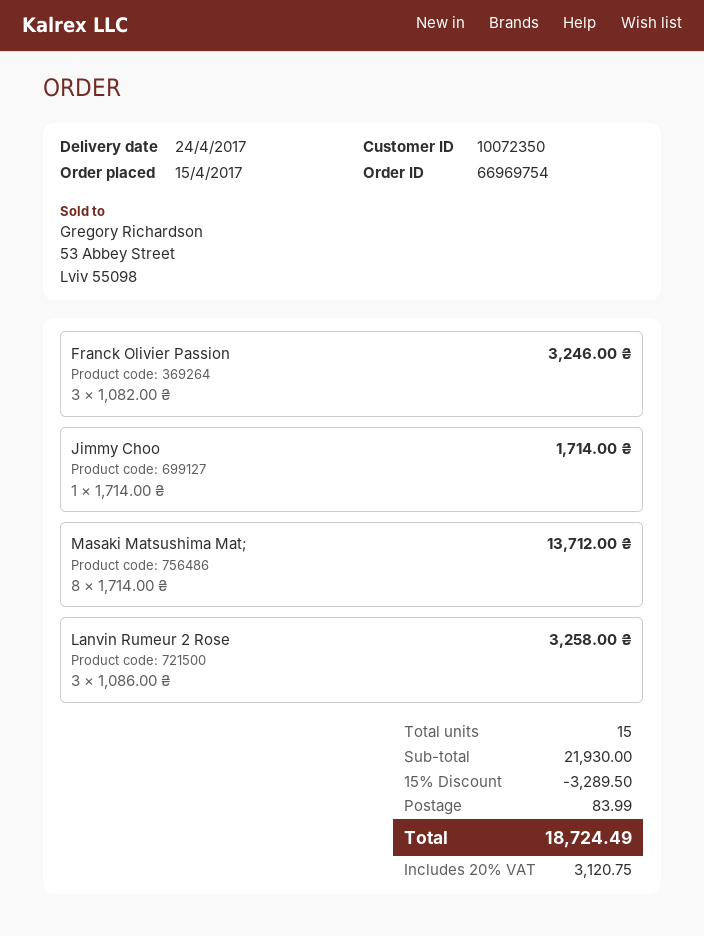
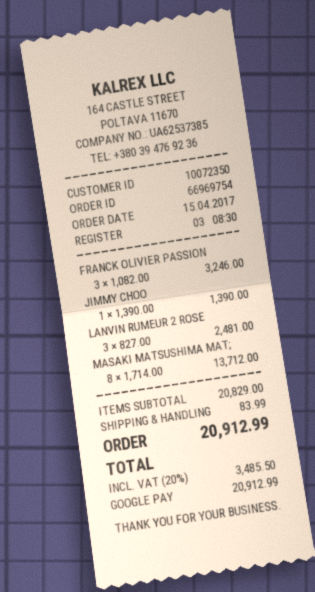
Jimmy Choo: 1 x 1714.00 = 1714.00 -> 1 x 1390.00 = 1390.00
Lanvin Rumeur 2 Rose: 3 x 1086.00 = 3258.00 -> 3 x 827.00 = 2481.00
subtotal: 21930.00 -> 20829.00
discount: 15% = 3289.50 -> none
tax: 20% = 3120.75 -> 20% = 3485.50
total: 18724.49 -> 20912.99

